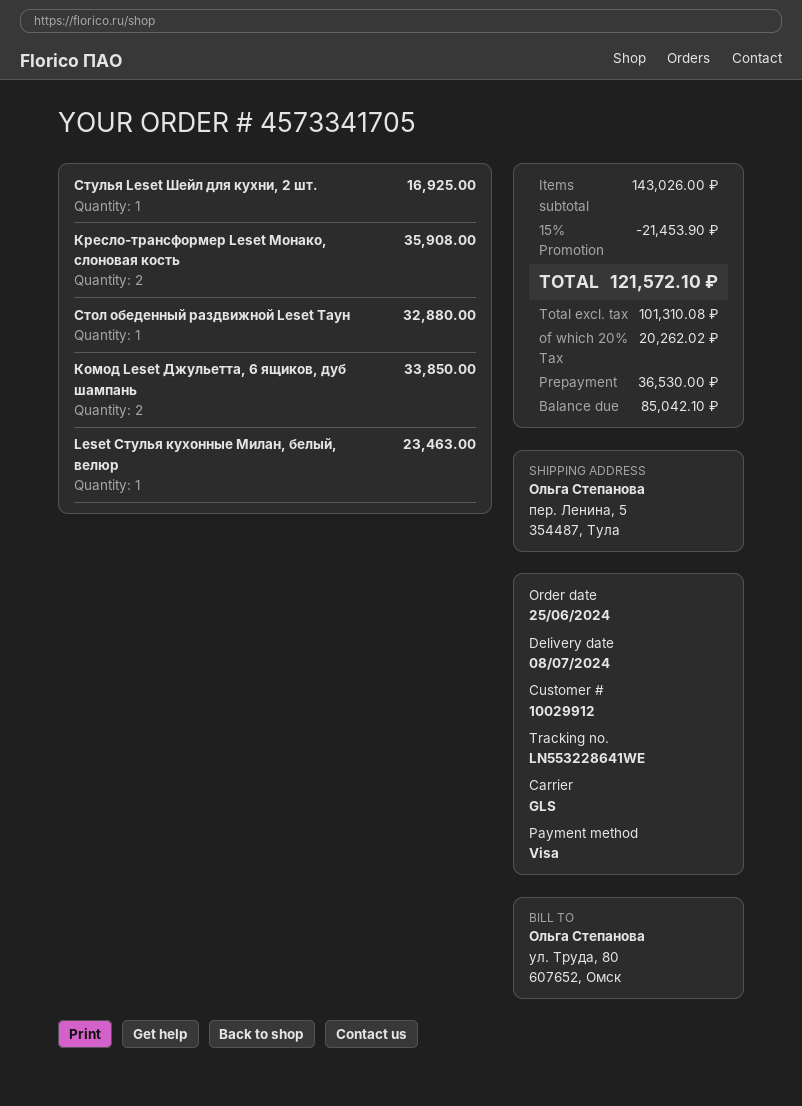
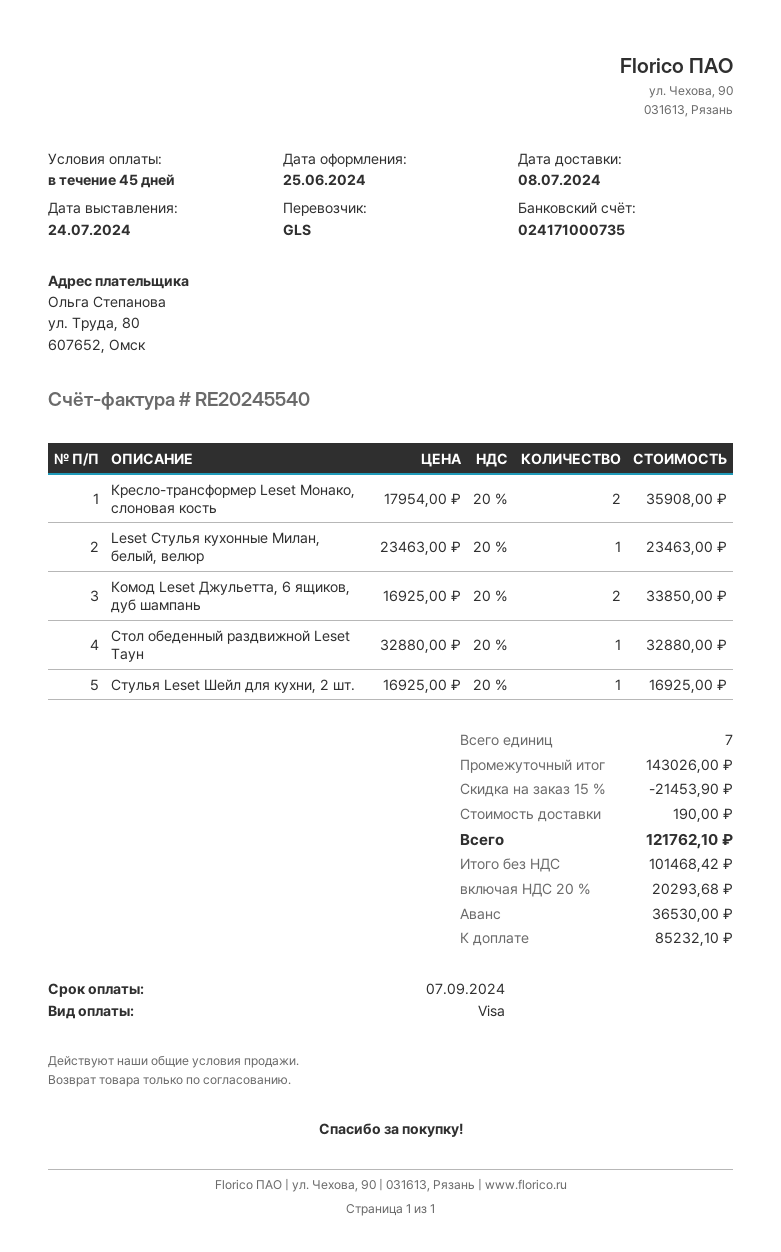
shipping: none -> 190.00
net: 101310.08 -> 101468.42
tax: 20% = 20262.02 -> 20% = 20293.68
total: 121572.10 -> 121762.10
balance: 85042.10 -> 85232.10

